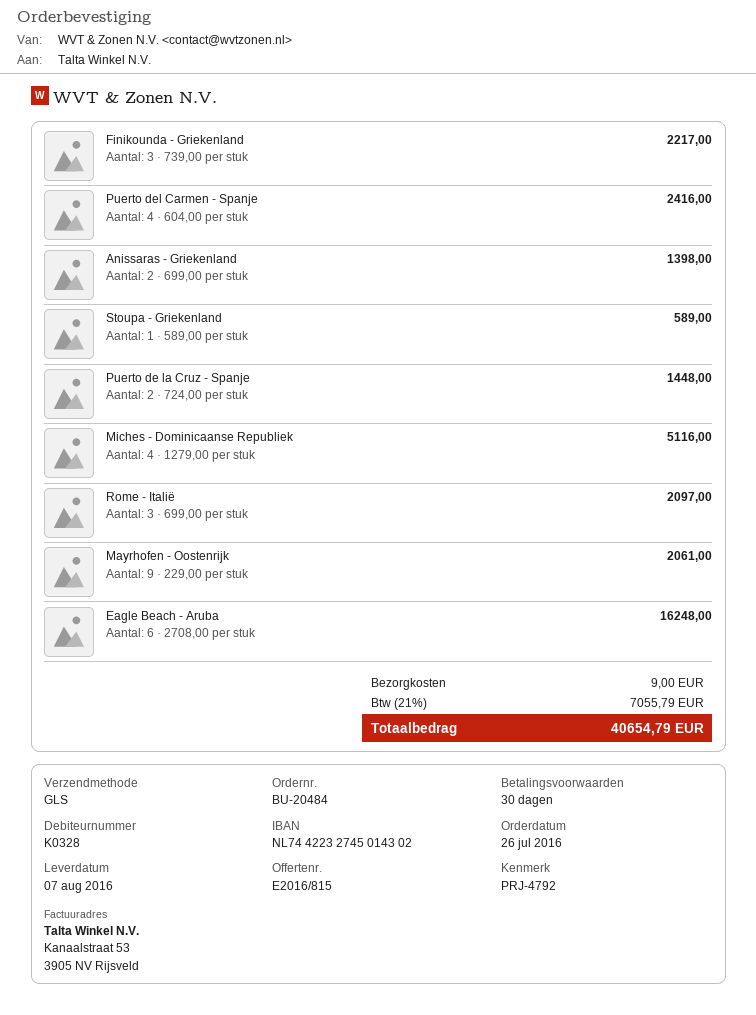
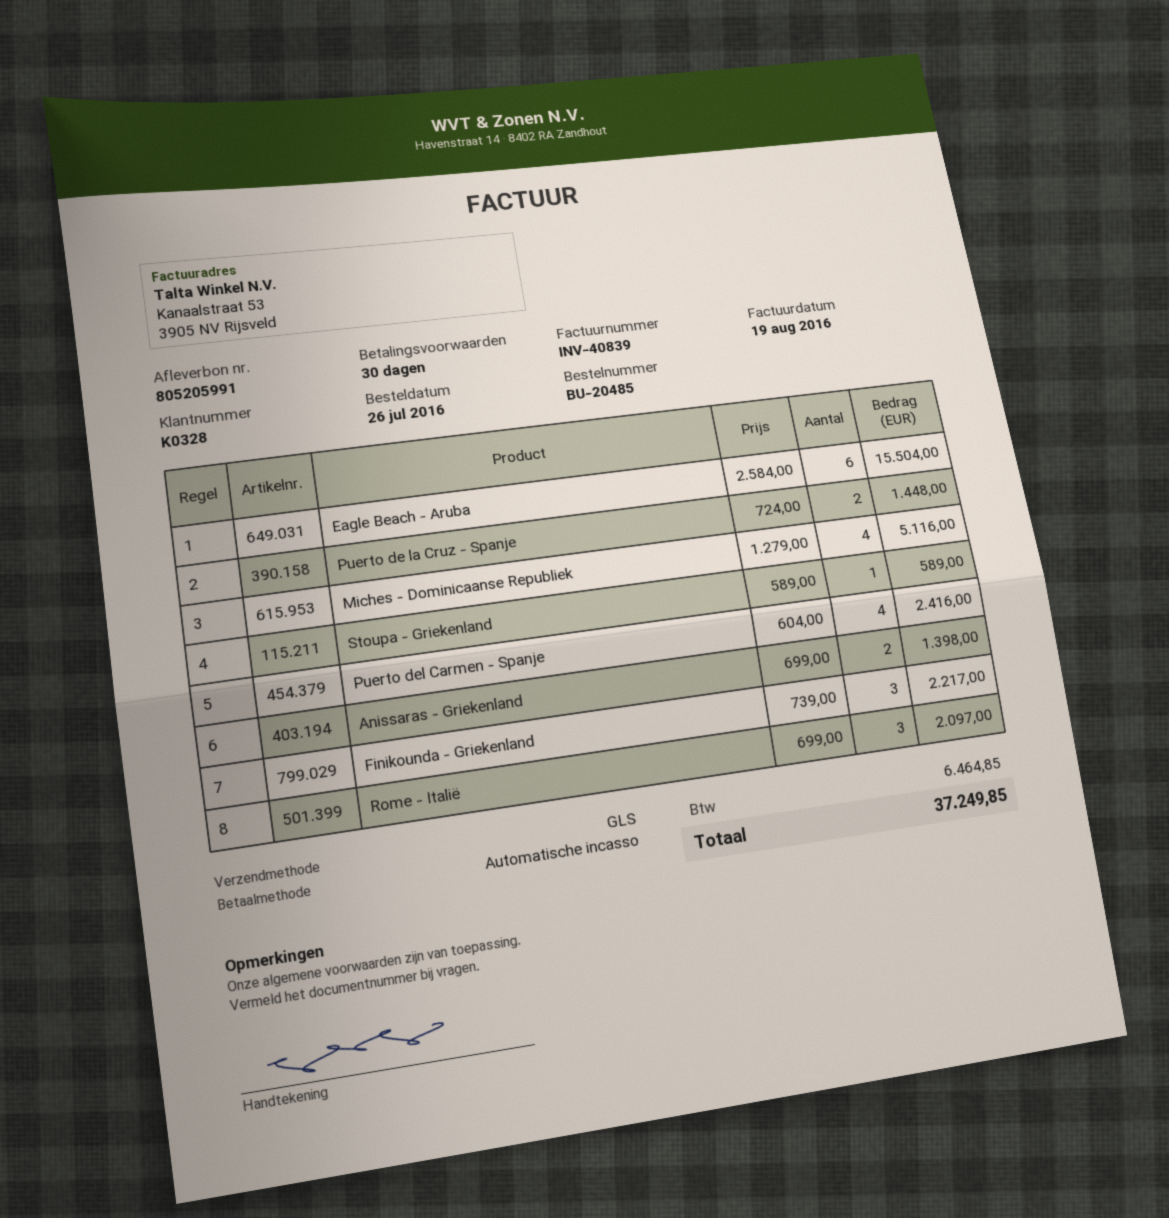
order number: BU-20484 -> BU-20485
Mayrhofen - Oostenrijk: 9 x 229.00 = 2061.00 -> none
Eagle Beach - Aruba: 6 x 2708.00 = 16248.00 -> 6 x 2584.00 = 15504.00
shipping: 9.00 -> none
tax: 7055.79 -> 6464.85
total: 40654.79 -> 37249.85

